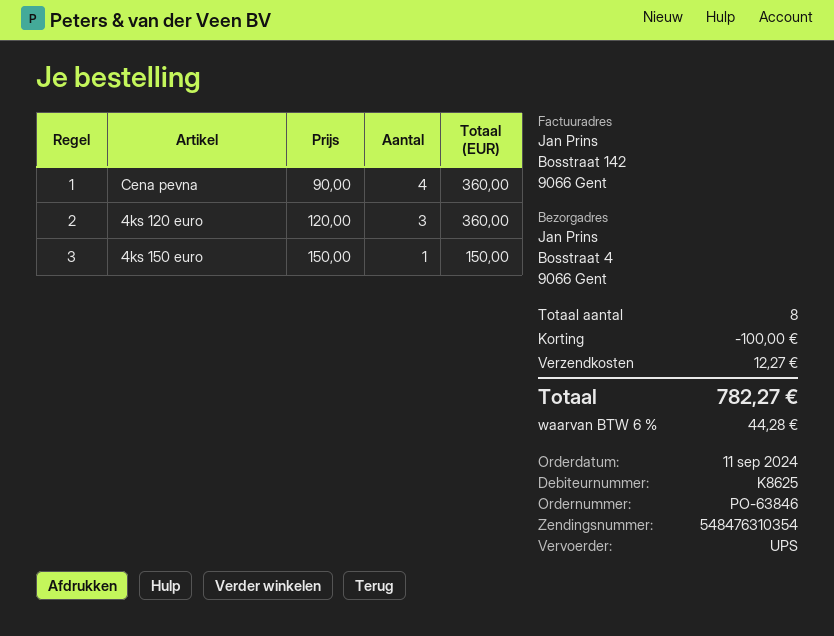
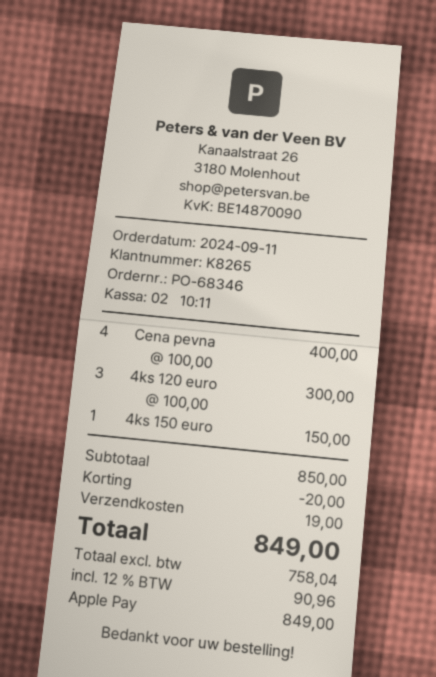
order number: PO-63846 -> PO-68346
customer number: K8625 -> K8265
Cena pevna: 4 x 90.00 = 360.00 -> 4 x 100.00 = 400.00
4ks 120 euro: 3 x 120.00 = 360.00 -> 3 x 100.00 = 300.00
discount: 100.00 -> 20.00
shipping: 12.27 -> 19.00
tax: 6% = 44.28 -> 12% = 90.96
total: 782.27 -> 849.00

